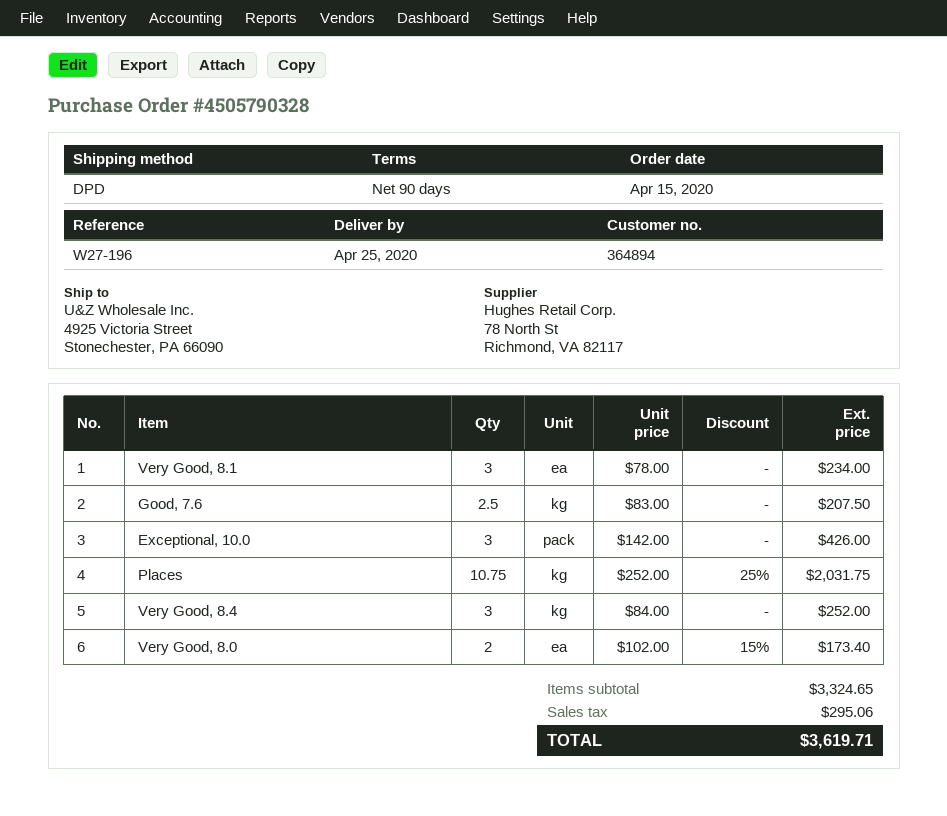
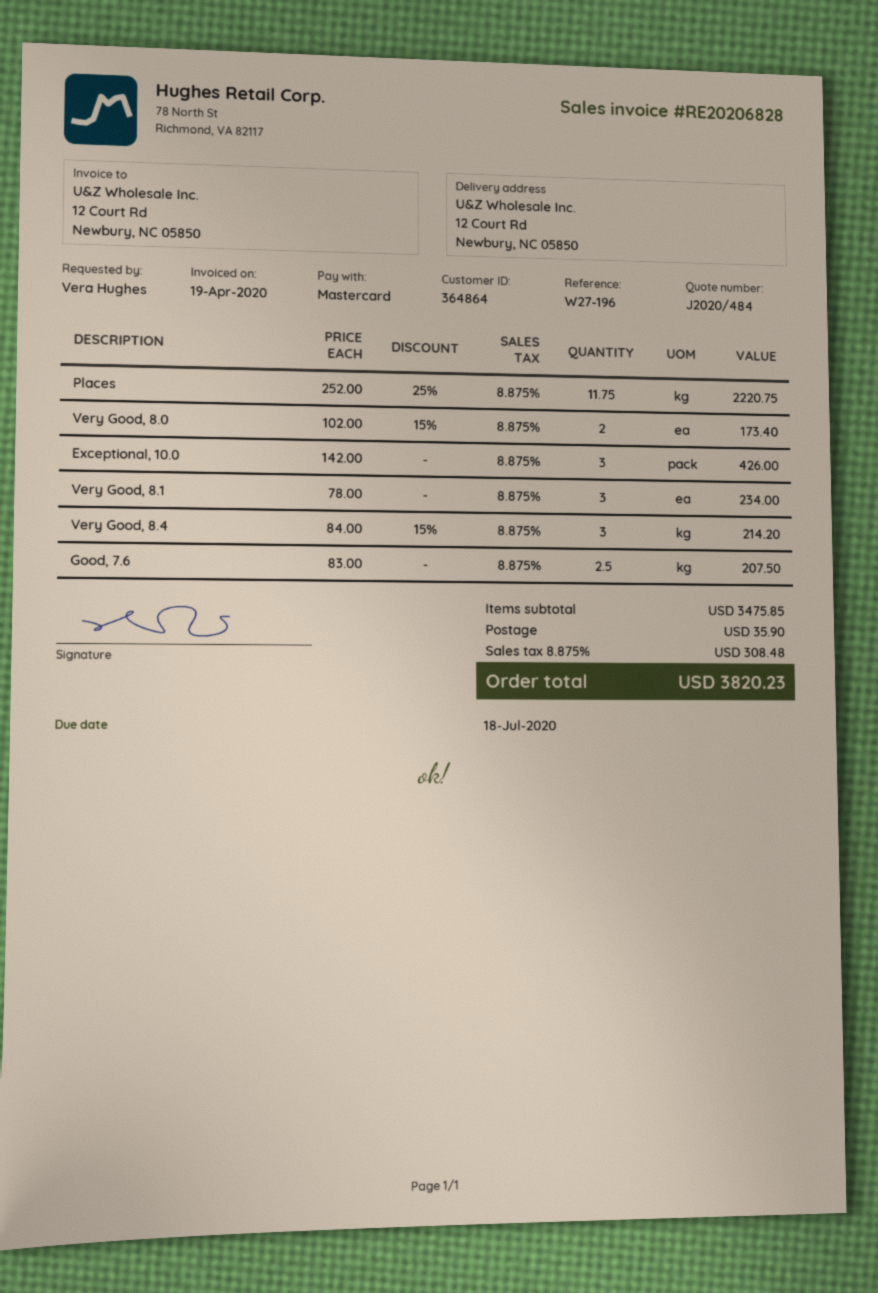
customer number: 364894 -> 364864
ship to: 4925 Victoria Street, Stonechester, PA 66090 -> 12 Court Rd, Newbury, NC 05850
Places: 10.75 x 252.00 - 25% = 2031.75 -> 11.75 x 252.00 - 25% = 2220.75
Very Good, 8.4: 3 x 84.00 = 252.00 -> 3 x 84.00 - 15% = 214.20
subtotal: 3324.65 -> 3475.85
shipping: none -> 35.90
tax: 295.06 -> 308.48
total: 3619.71 -> 3820.23

